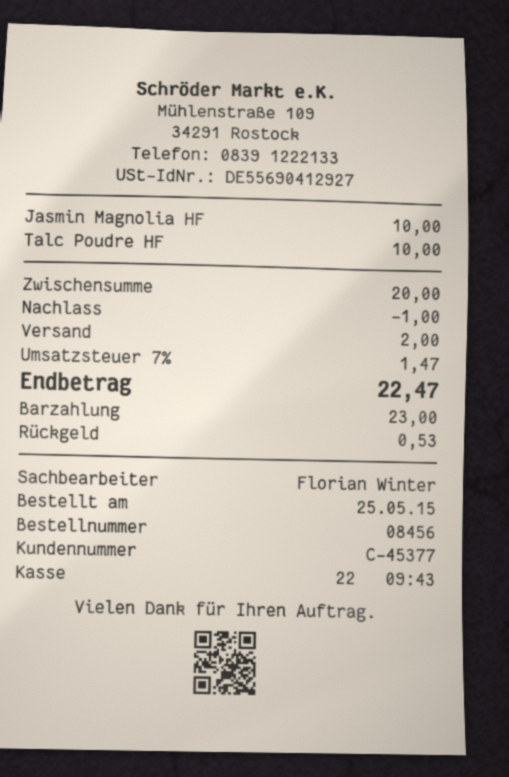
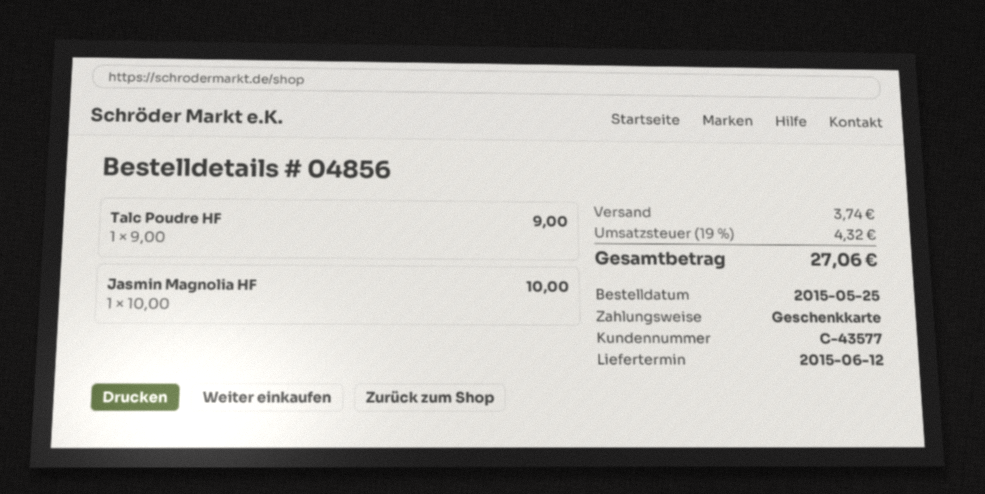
order number: 08456 -> 04856
customer number: C-45377 -> C-43577
payment method: cash -> gift card
Talc Poudre HF: 1 x 10.00 = 10.00 -> 1 x 9.00 = 9.00
discount: 1.00 -> none
shipping: 2.00 -> 3.74
tax: 7% = 1.47 -> 19% = 4.32
total: 22.47 -> 27.06

